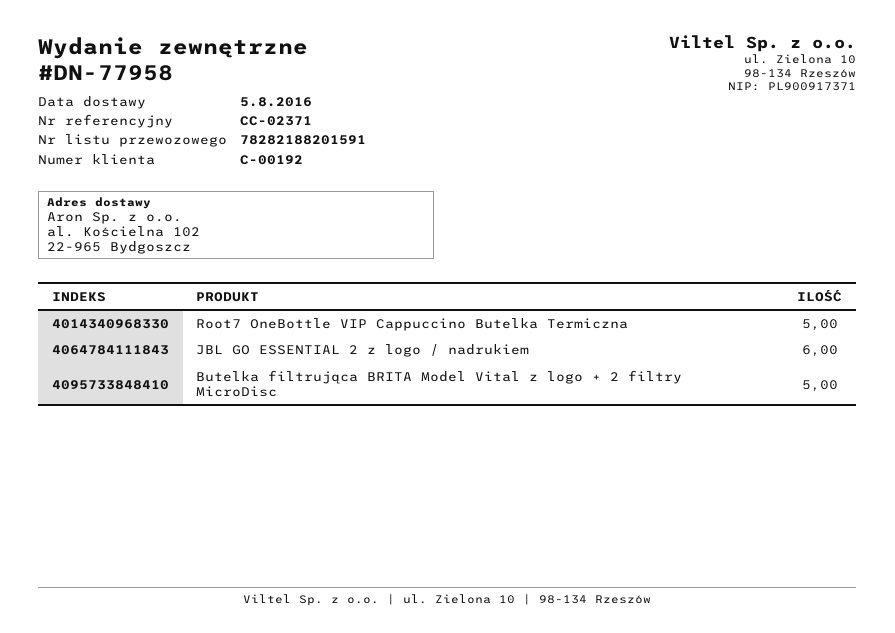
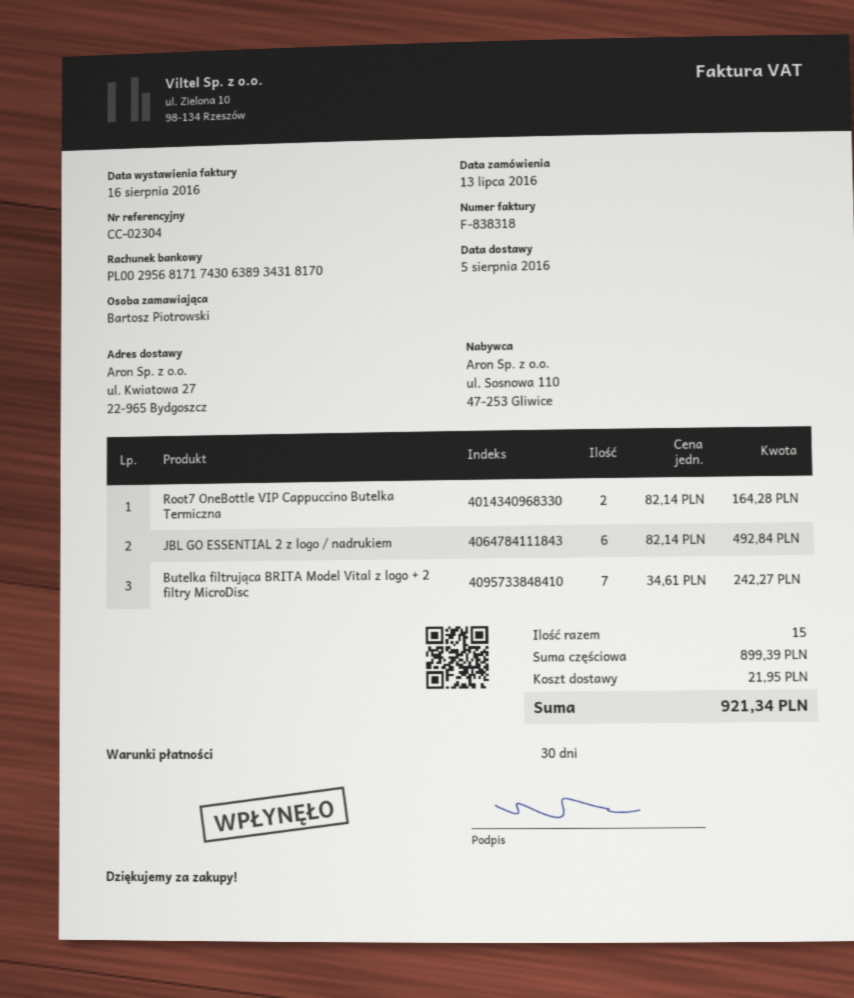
reference: CC-02371 -> CC-02304
ship to: al. Kościelna 102, 22-965 Bydgoszcz -> ul. Kwiatowa 27, 22-965 Bydgoszcz
Root7 OneBottle VIP Cappuccino Butelka Termiczna: 5 -> 2
Butelka filtrująca BRITA Model Vital z logo + 2 filtry MicroDisc: 5 -> 7

